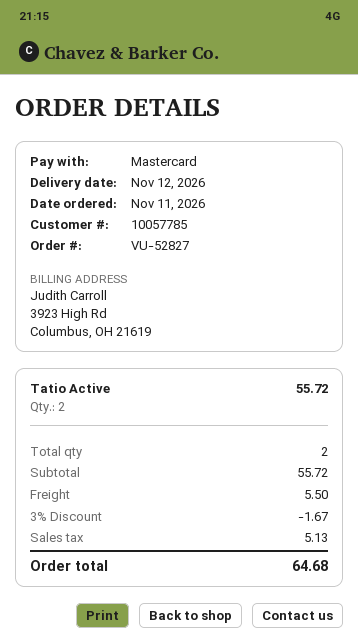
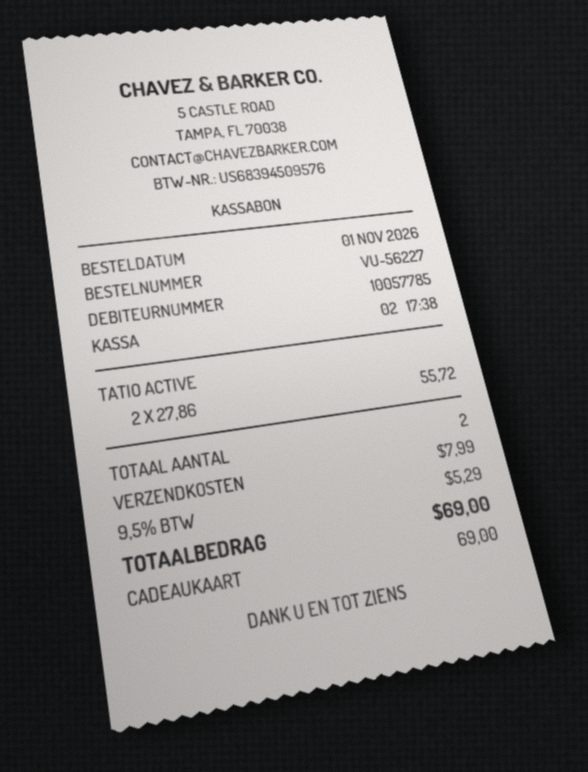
order number: VU-52827 -> VU-56227
order date: 2026-11-11 -> 2026-11-01
payment method: Mastercard -> gift card
discount: 3% = 1.67 -> none
shipping: 5.50 -> 7.99
tax: 5.13 -> 5.29
total: 64.68 -> 69.00

